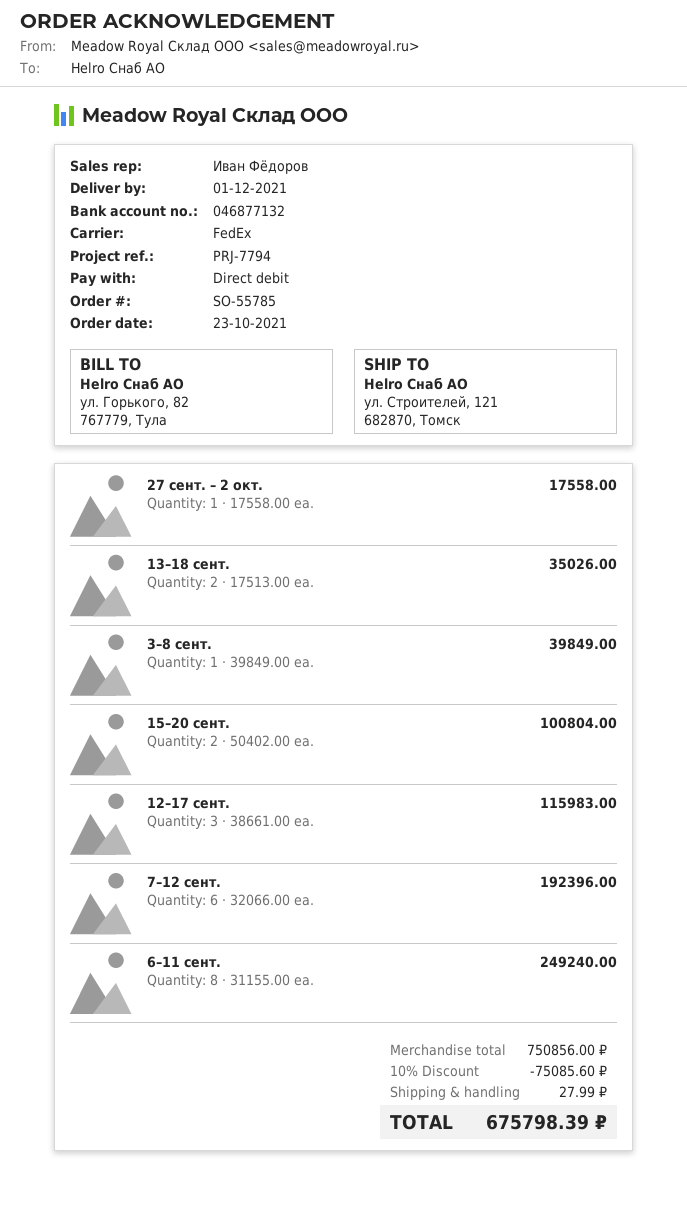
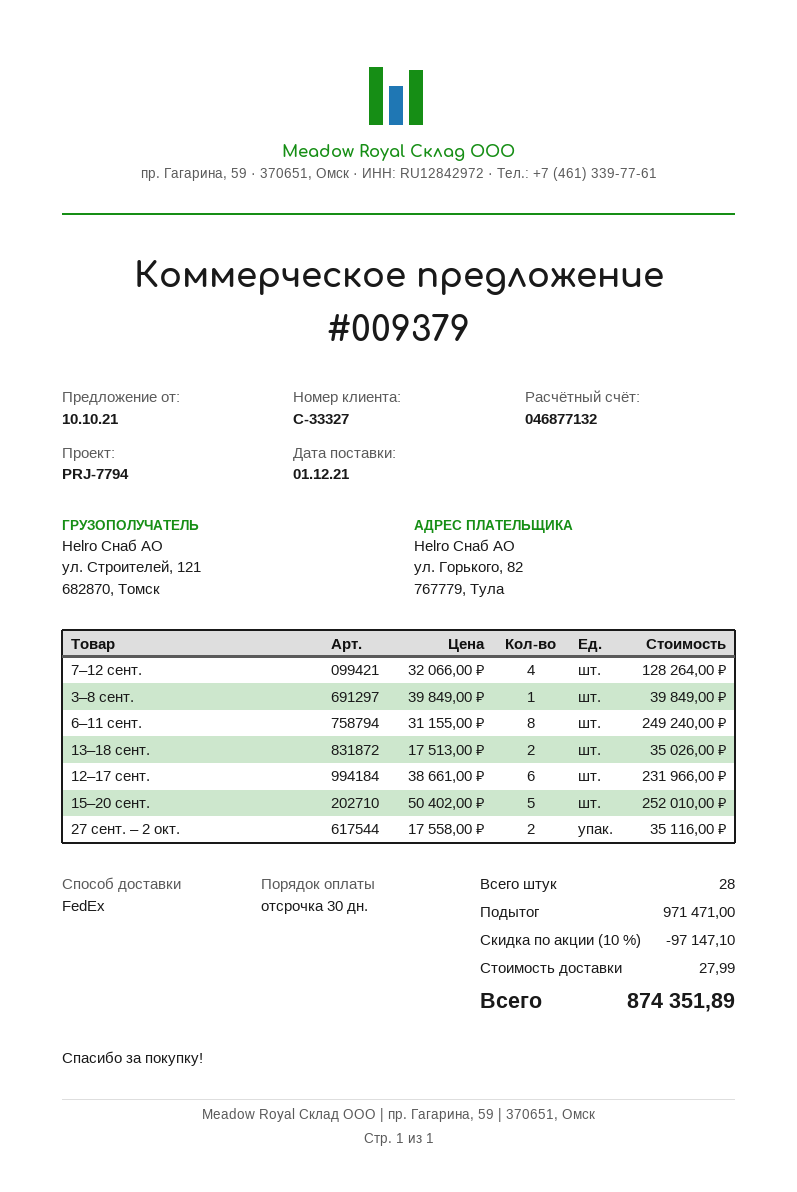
27 сент. – 2 окт.: 1 x 17558.00 = 17558.00 -> 2 x 17558.00 = 35116.00
15–20 сент.: 2 x 50402.00 = 100804.00 -> 5 x 50402.00 = 252010.00
12–17 сент.: 3 x 38661.00 = 115983.00 -> 6 x 38661.00 = 231966.00
7–12 сент.: 6 x 32066.00 = 192396.00 -> 4 x 32066.00 = 128264.00
subtotal: 750856.00 -> 971471.00
discount: 10% = 75085.60 -> 10% = 97147.10
total: 675798.39 -> 874351.89

